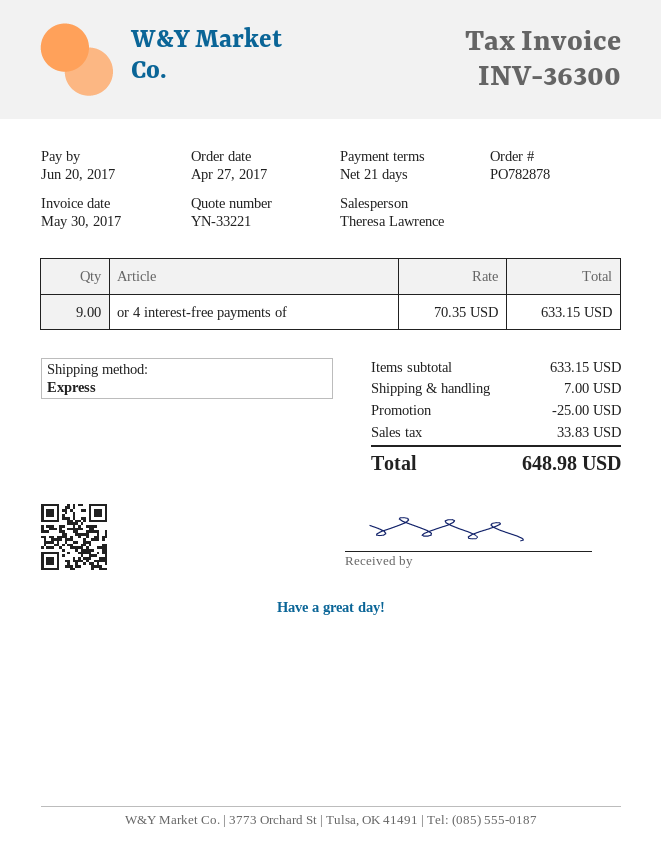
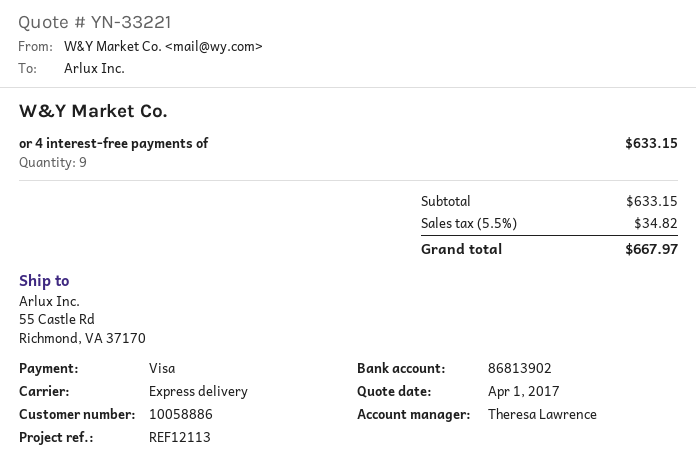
discount: 25.00 -> none
shipping: 7.00 -> none
tax: 33.83 -> 34.82
total: 648.98 -> 667.97

